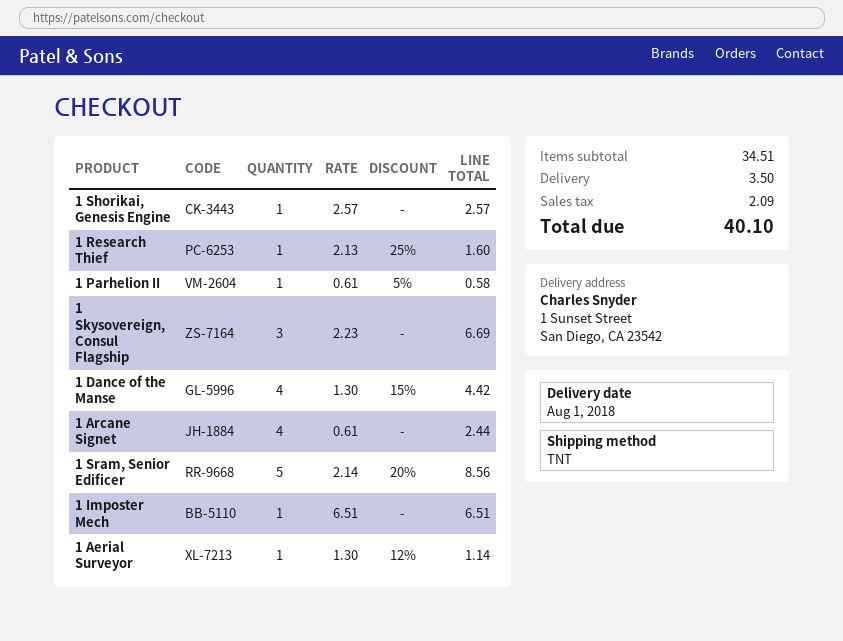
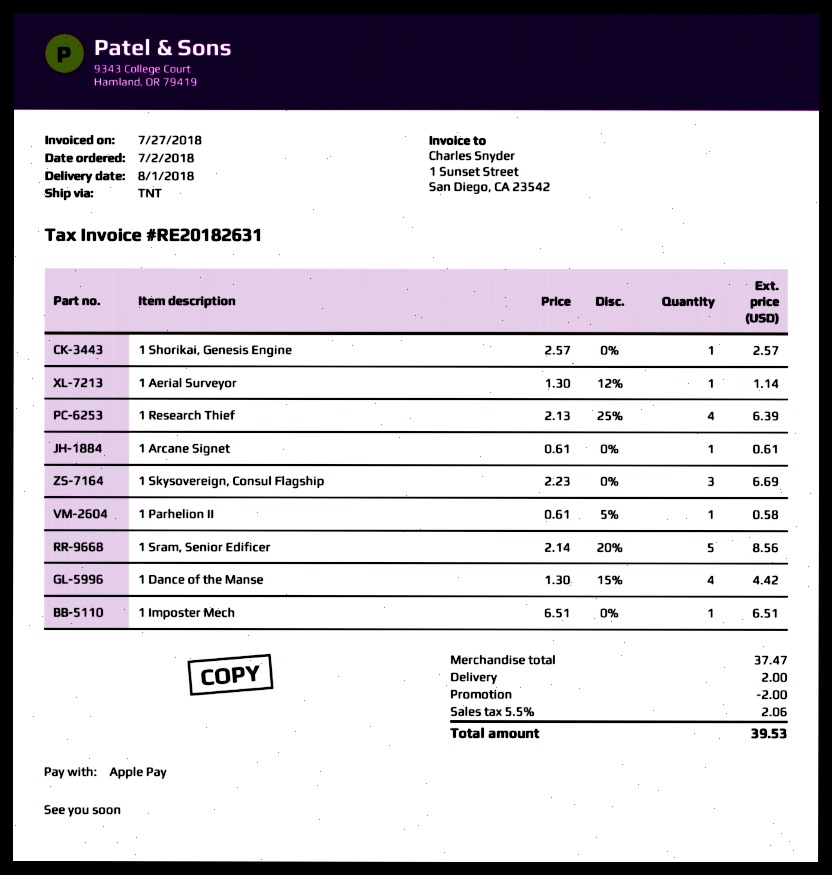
1 Research Thief: 1 x 2.13 - 25% = 1.60 -> 4 x 2.13 - 25% = 6.39
1 Arcane Signet: 4 x 0.61 = 2.44 -> 1 x 0.61 = 0.61
subtotal: 34.51 -> 37.47
discount: none -> 2.00
shipping: 3.50 -> 2.00
tax: 2.09 -> 2.06
total: 40.10 -> 39.53

